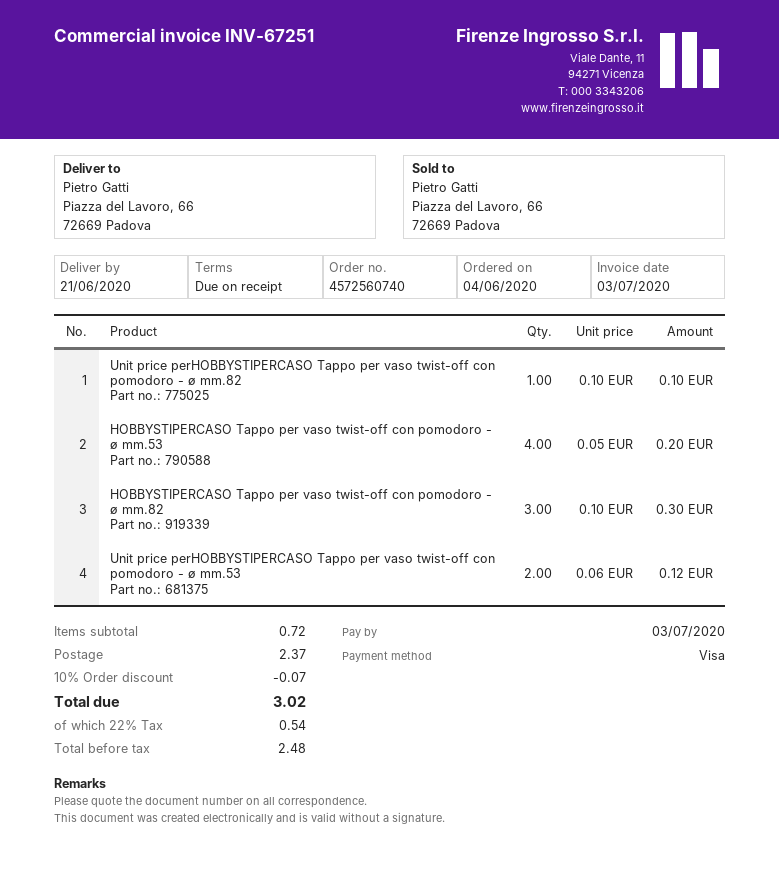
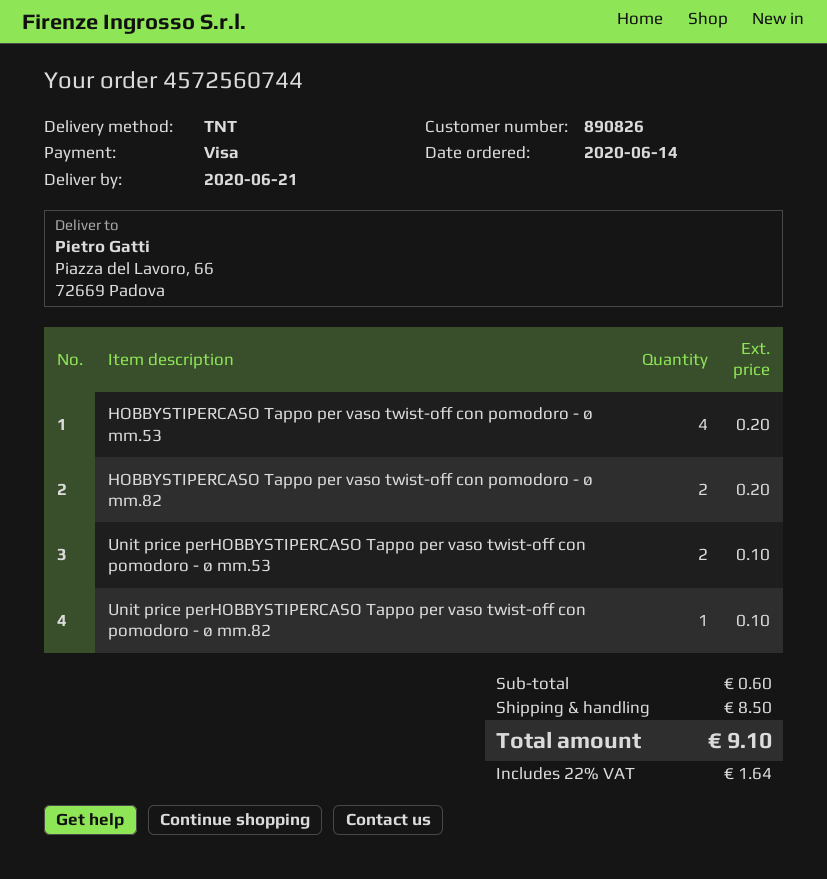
order number: 4572560740 -> 4572560744
order date: 2020-06-04 -> 2020-06-14
HOBBYSTIPERCASO Tappo per vaso twist-off con pomodoro - ø mm.82: 3 for 0.30 -> 2 for 0.20
Unit price perHOBBYSTIPERCASO Tappo per vaso twist-off con pomodoro - ø mm.53: 2 for 0.12 -> 2 for 0.10
subtotal: 0.72 -> 0.60
discount: 10% = 0.07 -> none
shipping: 2.37 -> 8.50
tax: 22% = 0.54 -> 22% = 1.64
total: 3.02 -> 9.10

